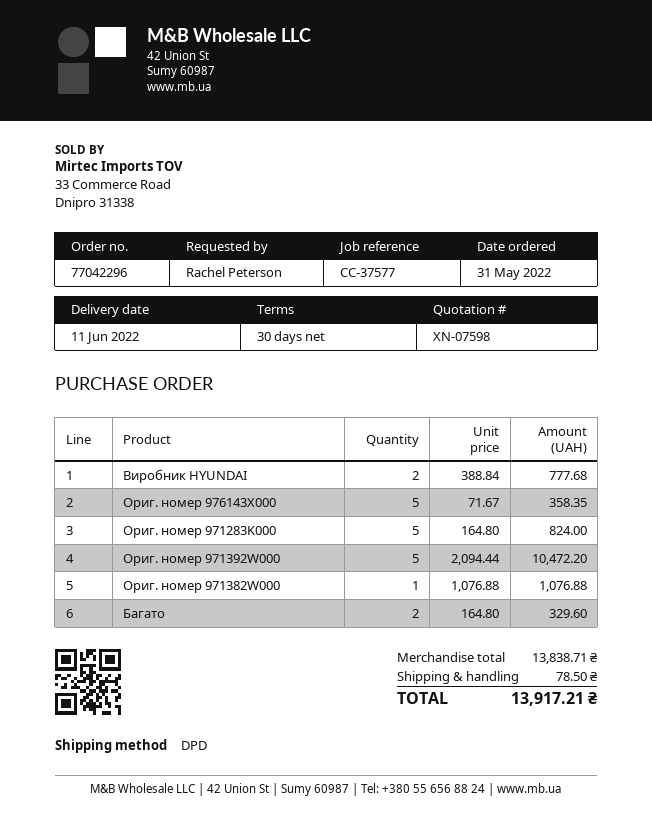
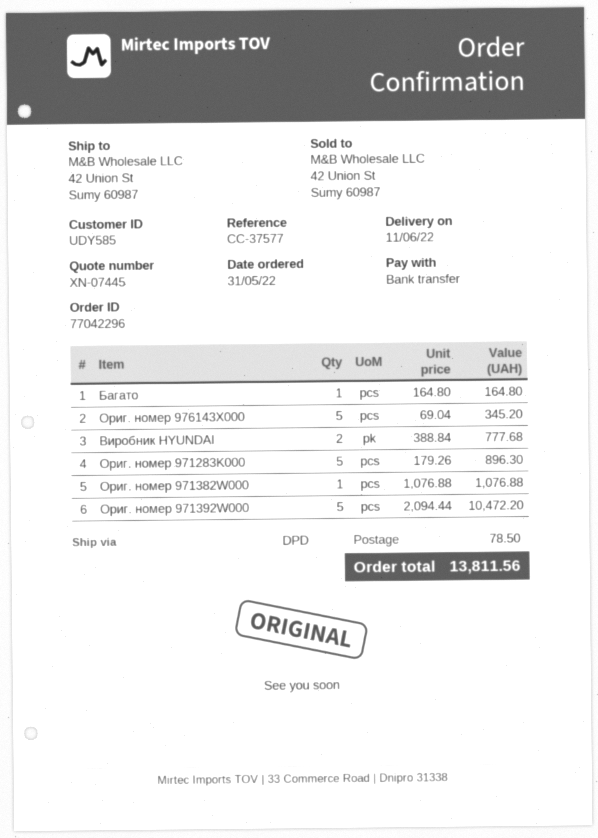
quote number: XN-07598 -> XN-07445
Ориг. номер 976143X000: 5 x 71.67 = 358.35 -> 5 x 69.04 = 345.20
Ориг. номер 971283K000: 5 x 164.80 = 824.00 -> 5 x 179.26 = 896.30
Багато: 2 x 164.80 = 329.60 -> 1 x 164.80 = 164.80
total: 13917.21 -> 13811.56

